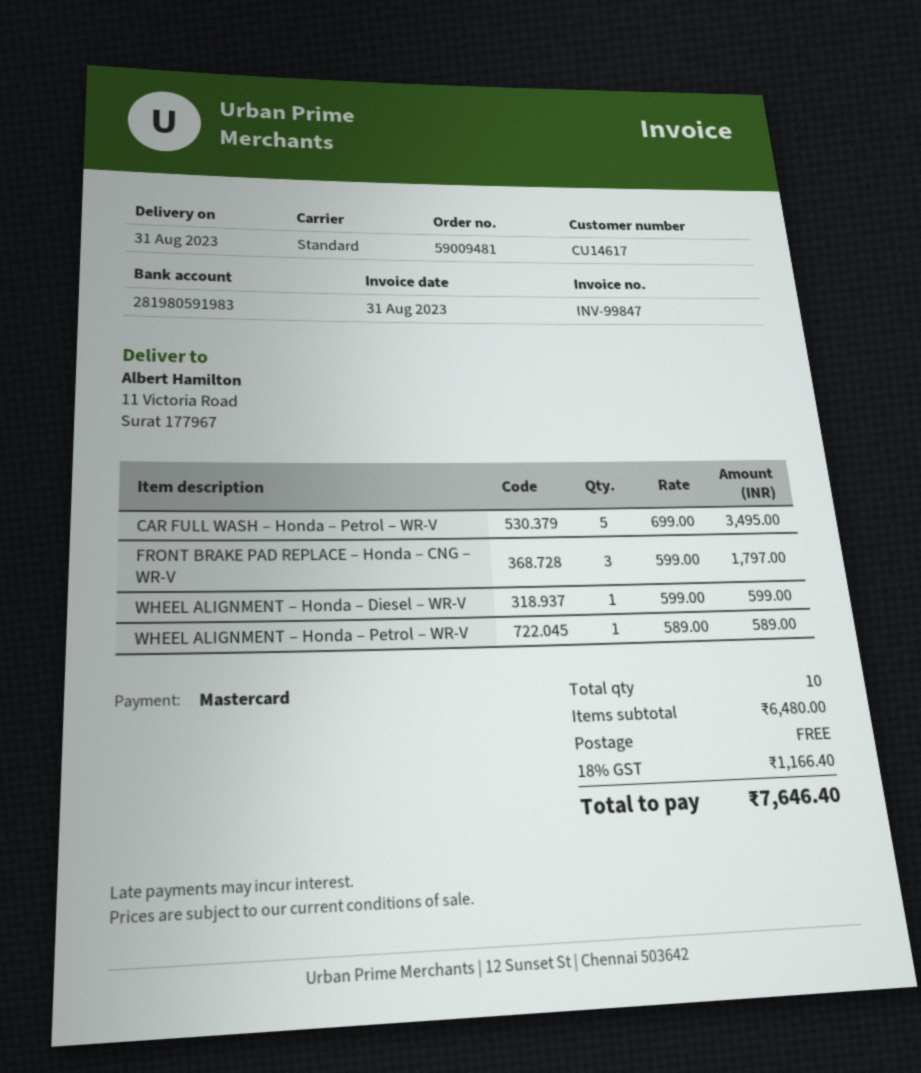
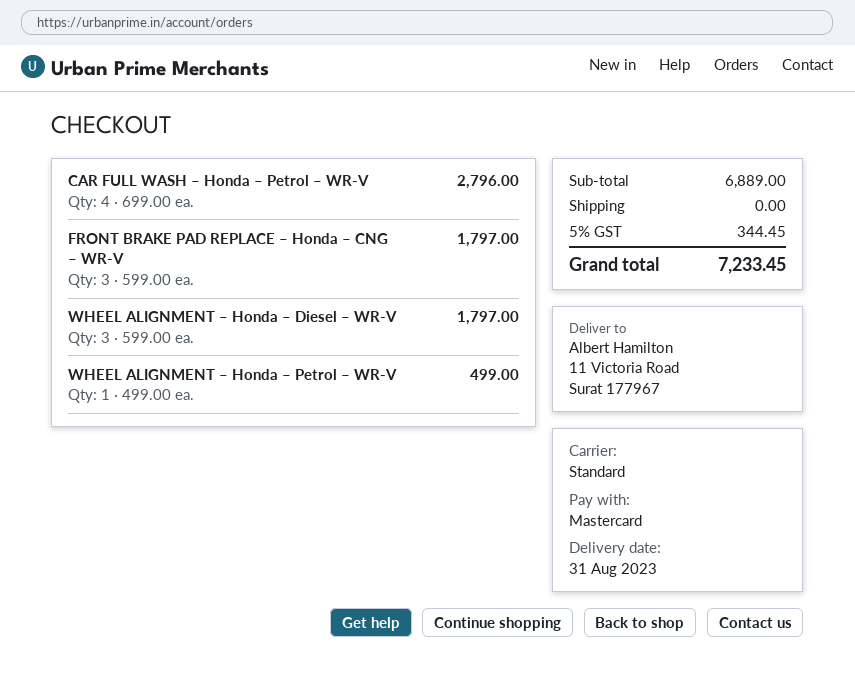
CAR FULL WASH – Honda – Petrol – WR-V: 5 x 699.00 = 3495.00 -> 4 x 699.00 = 2796.00
WHEEL ALIGNMENT – Honda – Diesel – WR-V: 1 x 599.00 = 599.00 -> 3 x 599.00 = 1797.00
WHEEL ALIGNMENT – Honda – Petrol – WR-V: 1 x 589.00 = 589.00 -> 1 x 499.00 = 499.00
subtotal: 6480.00 -> 6889.00
tax: 18% = 1166.40 -> 5% = 344.45
total: 7646.40 -> 7233.45

